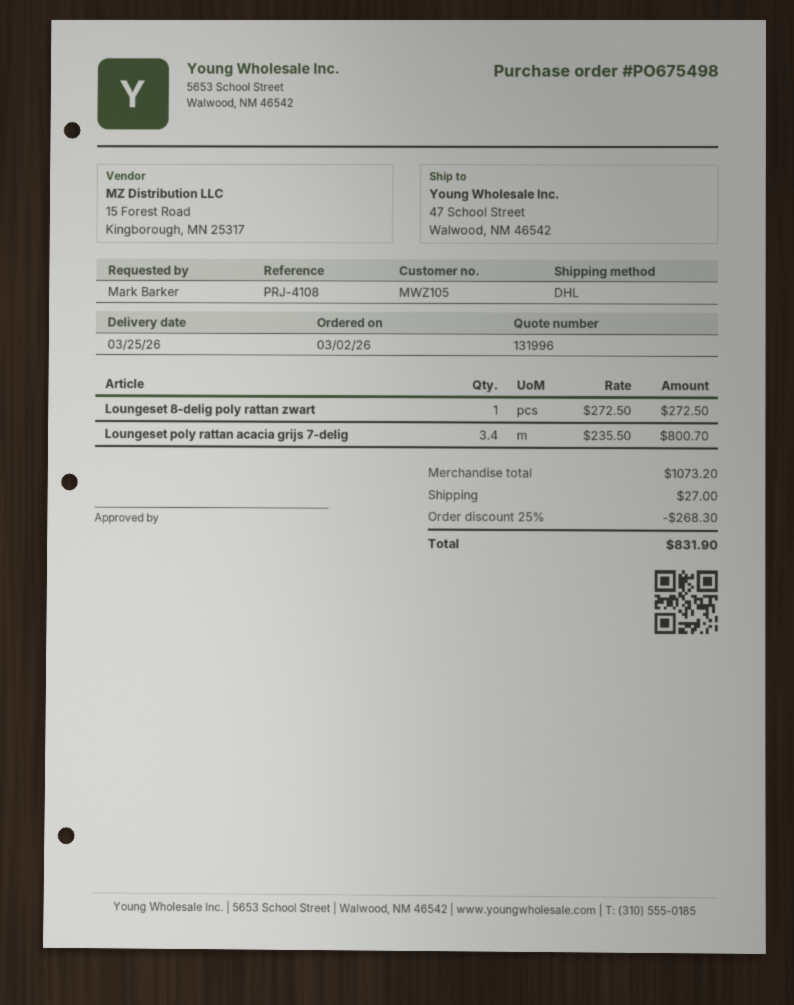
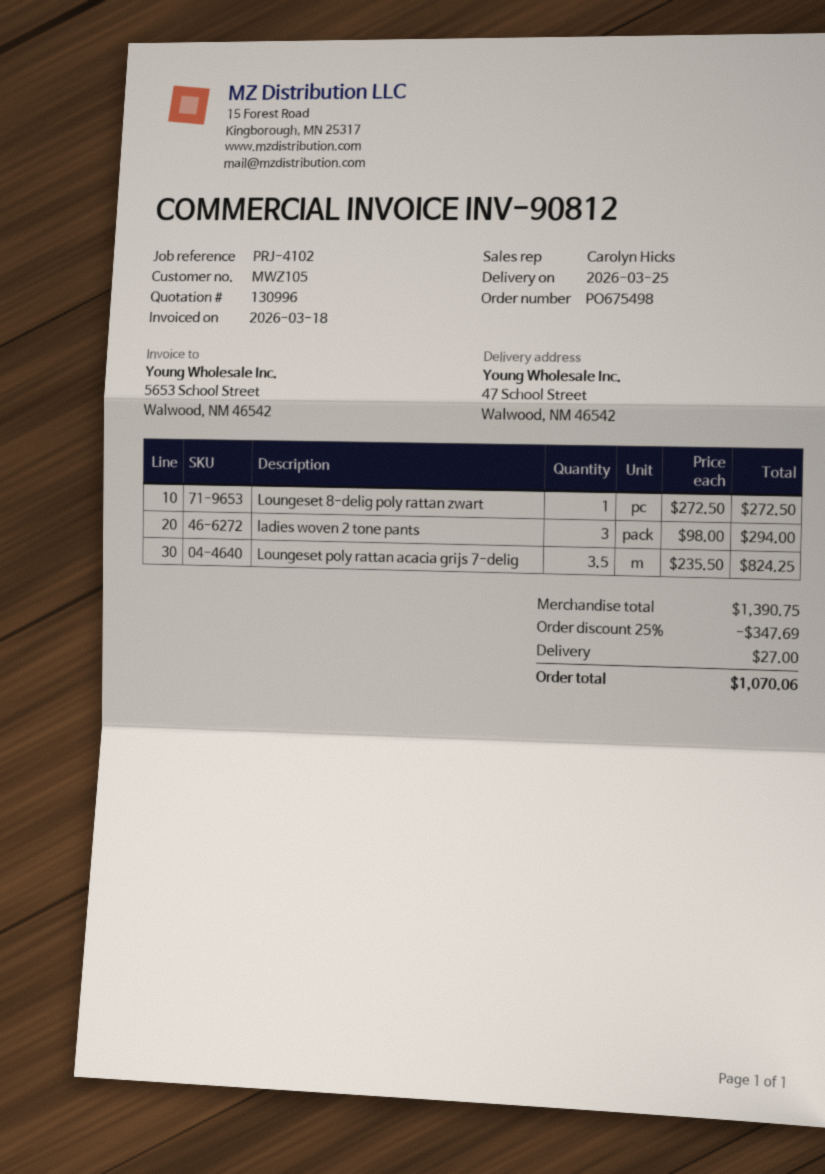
quote number: 131996 -> 130996
reference: PRJ-4108 -> PRJ-4102
Loungeset poly rattan acacia grijs 7-delig: 3.4 x 235.50 = 800.70 -> 3.5 x 235.50 = 824.25
ladies woven 2 tone pants: none -> 3 x 98.00 = 294.00
subtotal: 1073.20 -> 1390.75
discount: 25% = 268.30 -> 25% = 347.69
total: 831.90 -> 1070.06

